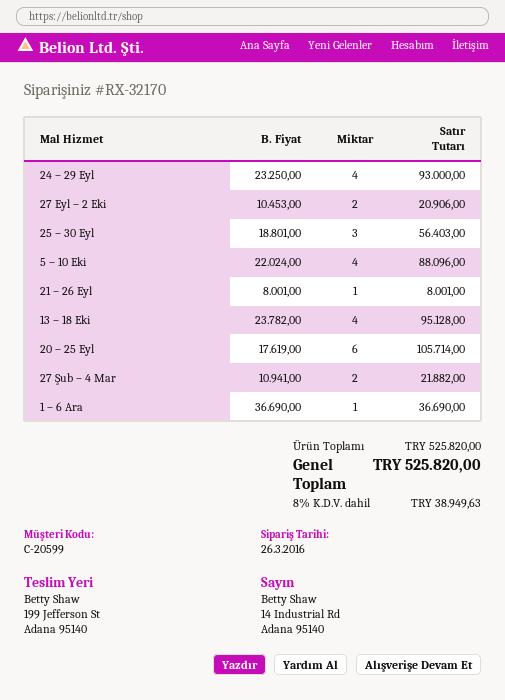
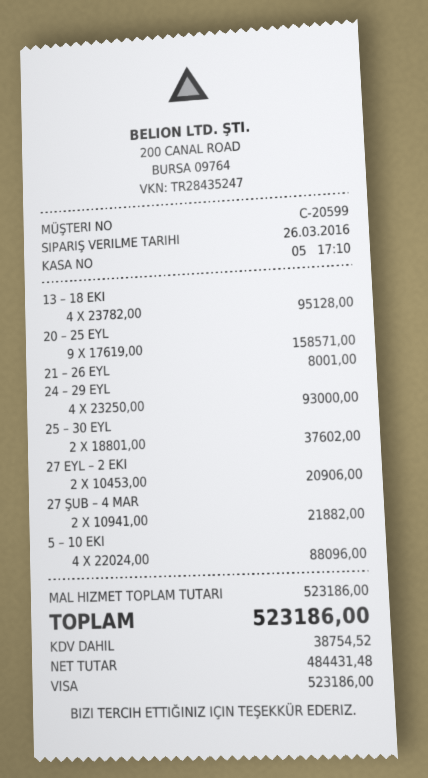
25 – 30 Eyl: 3 x 18801.00 = 56403.00 -> 2 x 18801.00 = 37602.00
20 – 25 Eyl: 6 x 17619.00 = 105714.00 -> 9 x 17619.00 = 158571.00
1 – 6 Ara: 1 x 36690.00 = 36690.00 -> none
subtotal: 525820.00 -> 523186.00
tax: 38949.63 -> 38754.52
total: 525820.00 -> 523186.00

